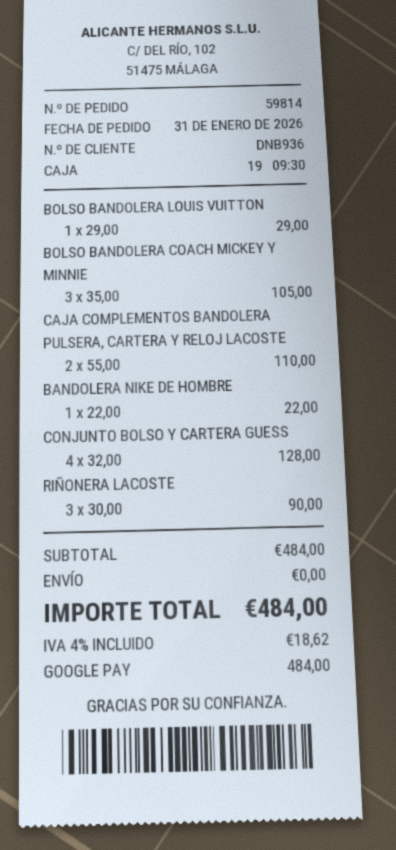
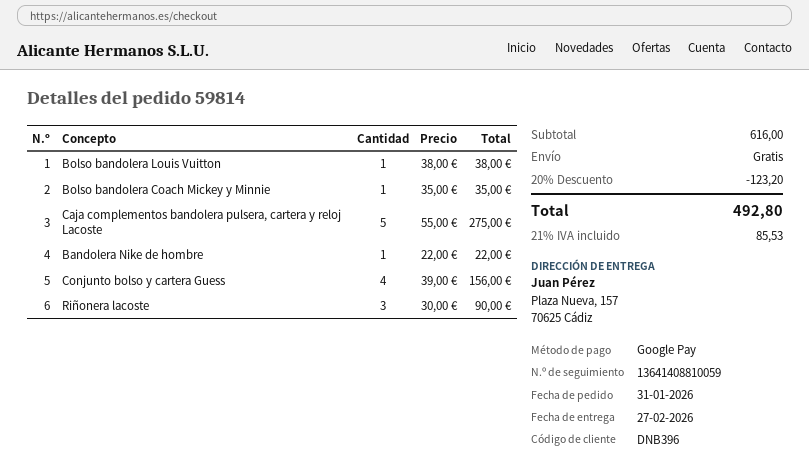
customer number: DNB936 -> DNB396
BOLSO BANDOLERA LOUIS VUITTON: 1 x 29.00 = 29.00 -> 1 x 38.00 = 38.00
BOLSO BANDOLERA COACH MICKEY Y MINNIE: 3 x 35.00 = 105.00 -> 1 x 35.00 = 35.00
CAJA COMPLEMENTOS BANDOLERA PULSERA, CARTERA Y RELOJ LACOSTE: 2 x 55.00 = 110.00 -> 5 x 55.00 = 275.00
CONJUNTO BOLSO Y CARTERA GUESS: 4 x 32.00 = 128.00 -> 4 x 39.00 = 156.00
subtotal: 484.00 -> 616.00
discount: none -> 20% = 123.20
tax: 4% = 18.62 -> 21% = 85.53
total: 484.00 -> 492.80

